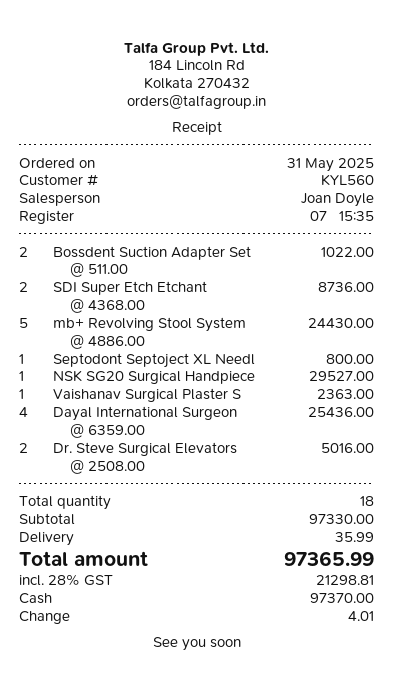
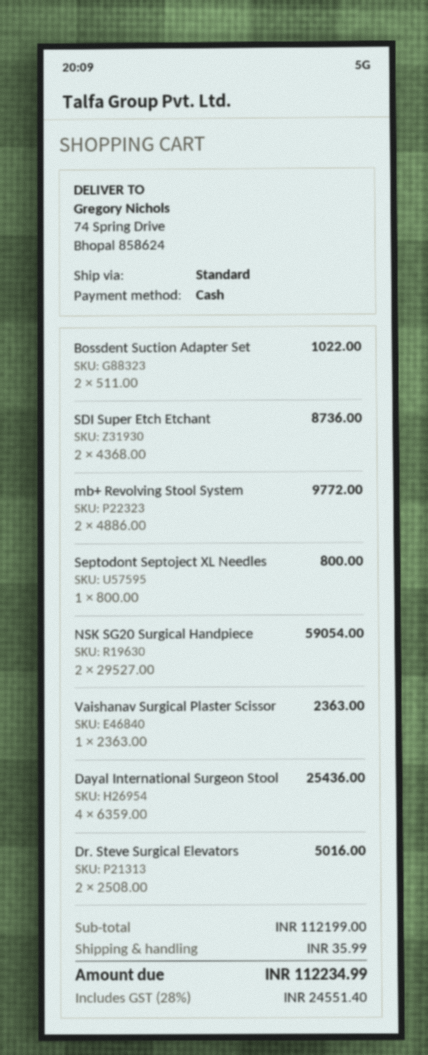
mb+ Revolving Stool System: 5 x 4886.00 = 24430.00 -> 2 x 4886.00 = 9772.00
NSK SG20 Surgical Handpiece: 1 x 29527.00 = 29527.00 -> 2 x 29527.00 = 59054.00
subtotal: 97330.00 -> 112199.00
tax: 28% = 21298.81 -> 28% = 24551.40
total: 97365.99 -> 112234.99

